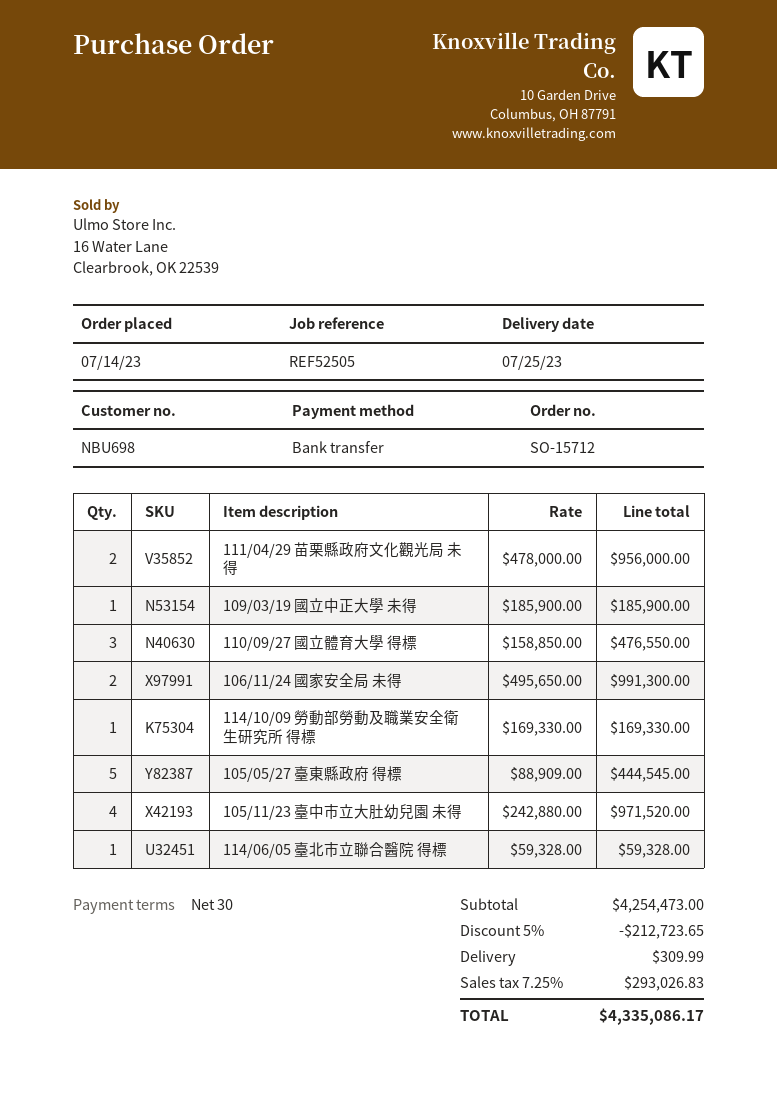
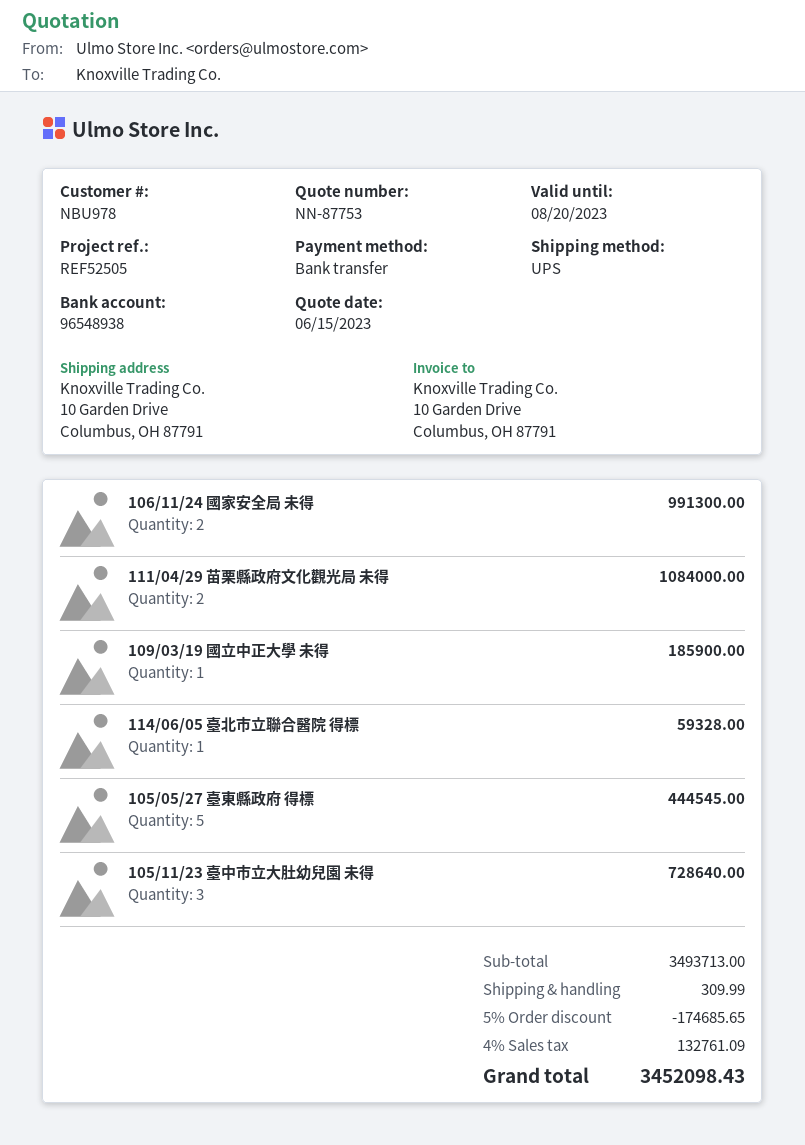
customer number: NBU698 -> NBU978
111/04/29 苗栗縣政府文化觀光局 未得: 2 for 956000.00 -> 2 for 1084000.00
110/09/27 國立體育大學 得標: 3 for 476550.00 -> none
114/10/09 勞動部勞動及職業安全衛生研究所 得標: 1 for 169330.00 -> none
105/11/23 臺中市立大肚幼兒園 未得: 4 for 971520.00 -> 3 for 728640.00
subtotal: 4254473.00 -> 3493713.00
discount: 5% = 212723.65 -> 5% = 174685.65
tax: 7.25% = 293026.83 -> 4% = 132761.09
total: 4335086.17 -> 3452098.43

